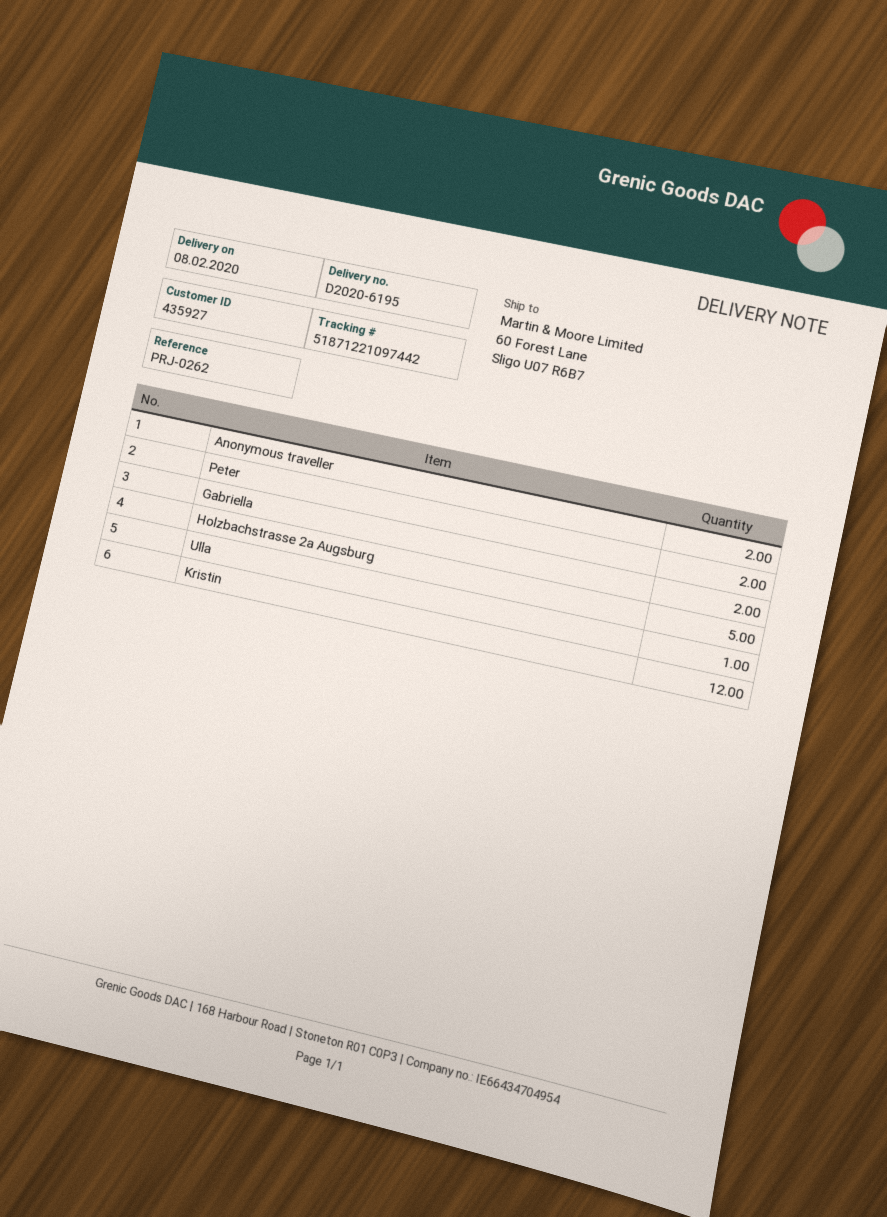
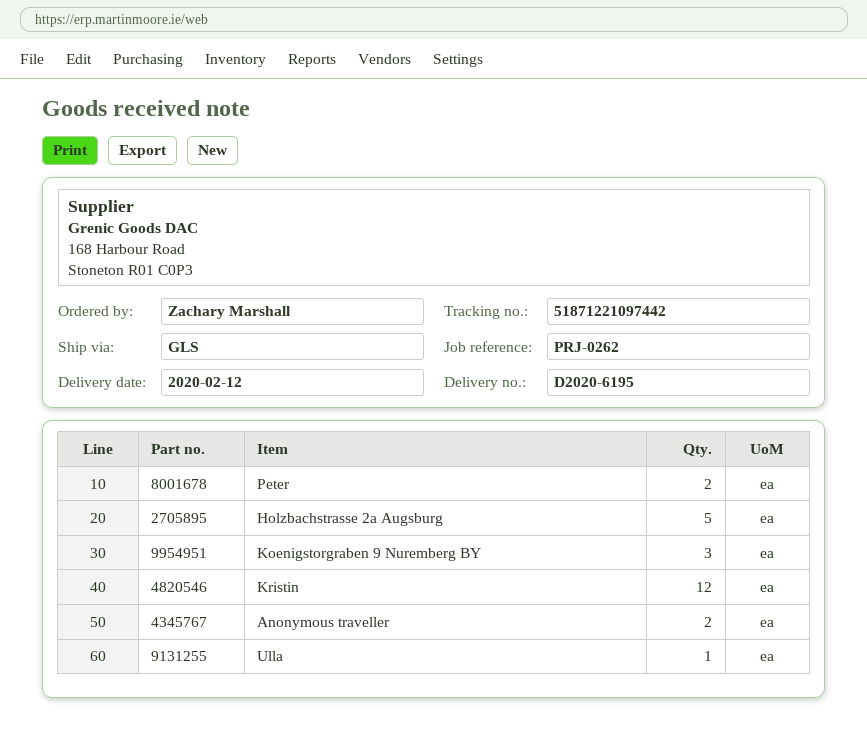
delivery date: 2020-02-08 -> 2020-02-12
Gabriella: 2 -> none
Koenigstorgraben 9 Nuremberg BY: none -> 3

